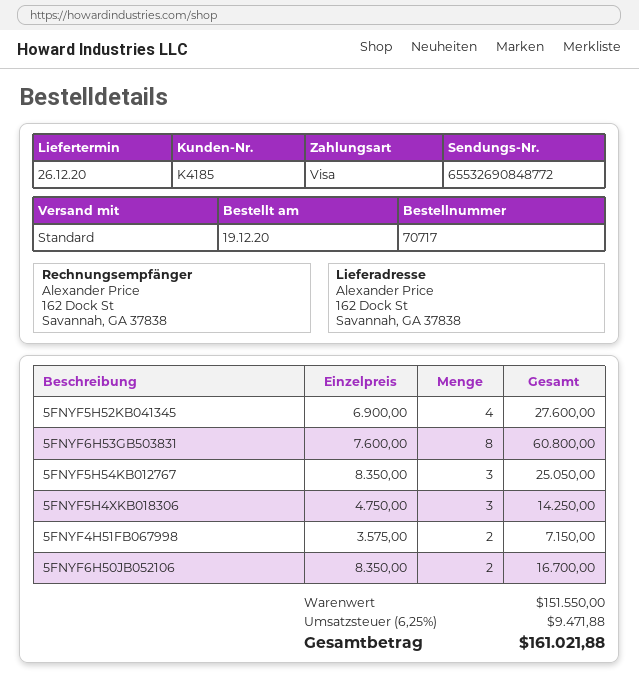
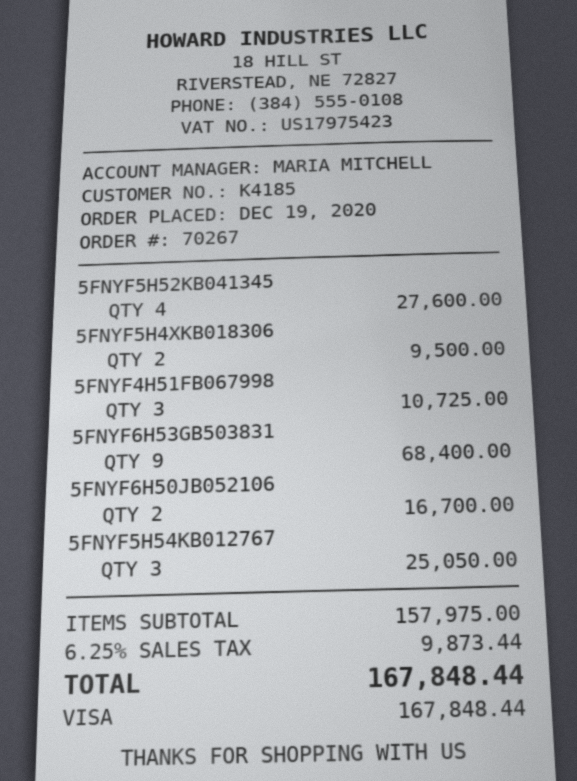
order number: 70717 -> 70267
5FNYF6H53GB503831: 8 for 60800.00 -> 9 for 68400.00
5FNYF5H4XKB018306: 3 for 14250.00 -> 2 for 9500.00
5FNYF4H51FB067998: 2 for 7150.00 -> 3 for 10725.00
subtotal: 151550.00 -> 157975.00
tax: 6.25% = 9471.88 -> 6.25% = 9873.44
total: 161021.88 -> 167848.44

